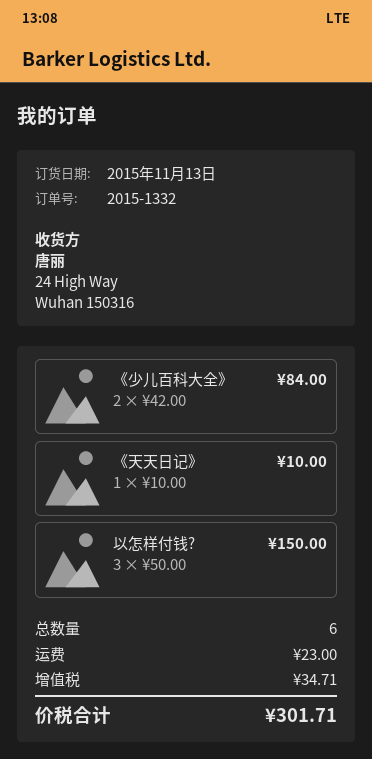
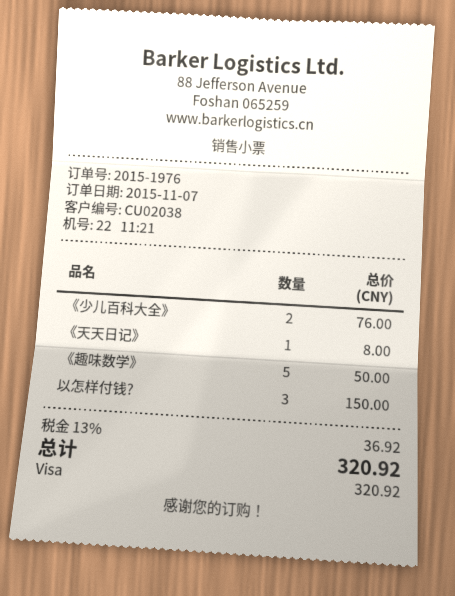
order number: 2015-1332 -> 2015-1976
order date: 2015-11-13 -> 2015-11-07
《少儿百科大全》: 2 for 84.00 -> 2 for 76.00
《天天日记》: 1 for 10.00 -> 1 for 8.00
《趣味数学》: none -> 5 for 50.00
shipping: 23.00 -> none
tax: 34.71 -> 36.92
total: 301.71 -> 320.92

